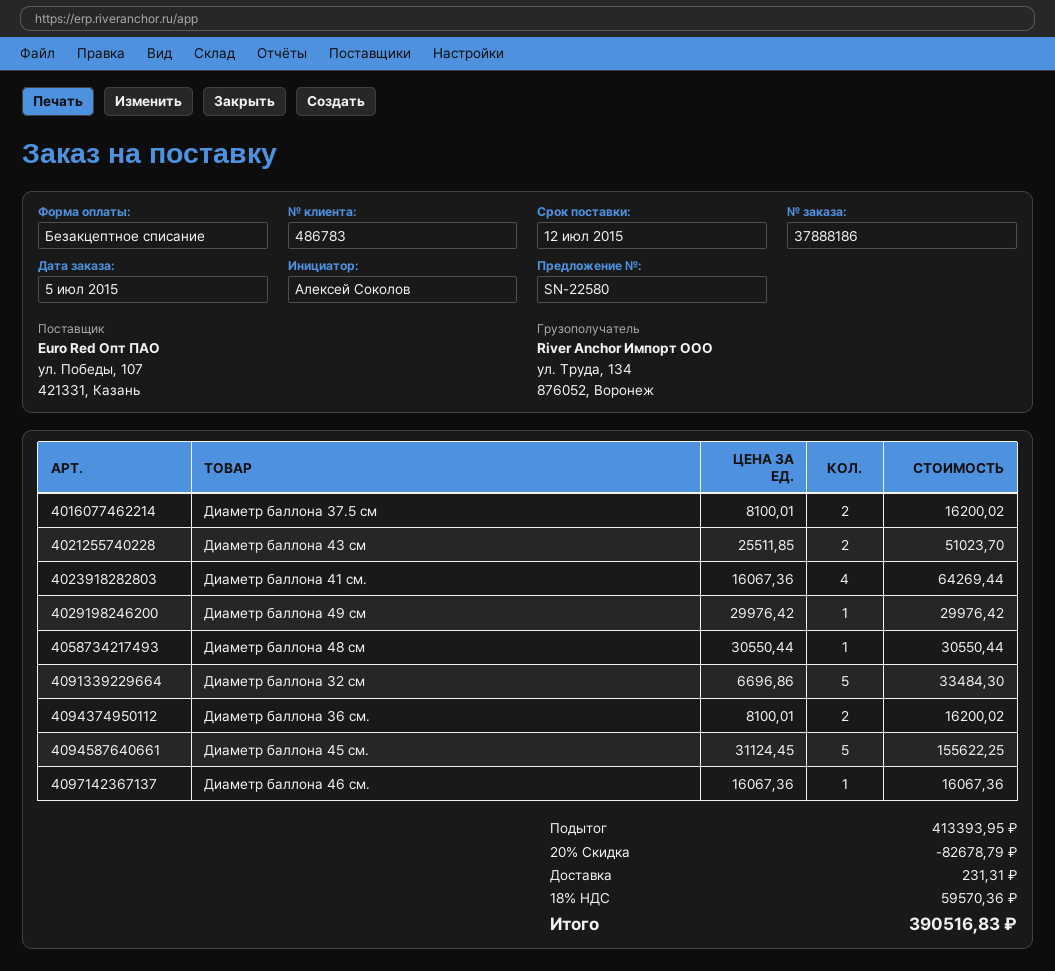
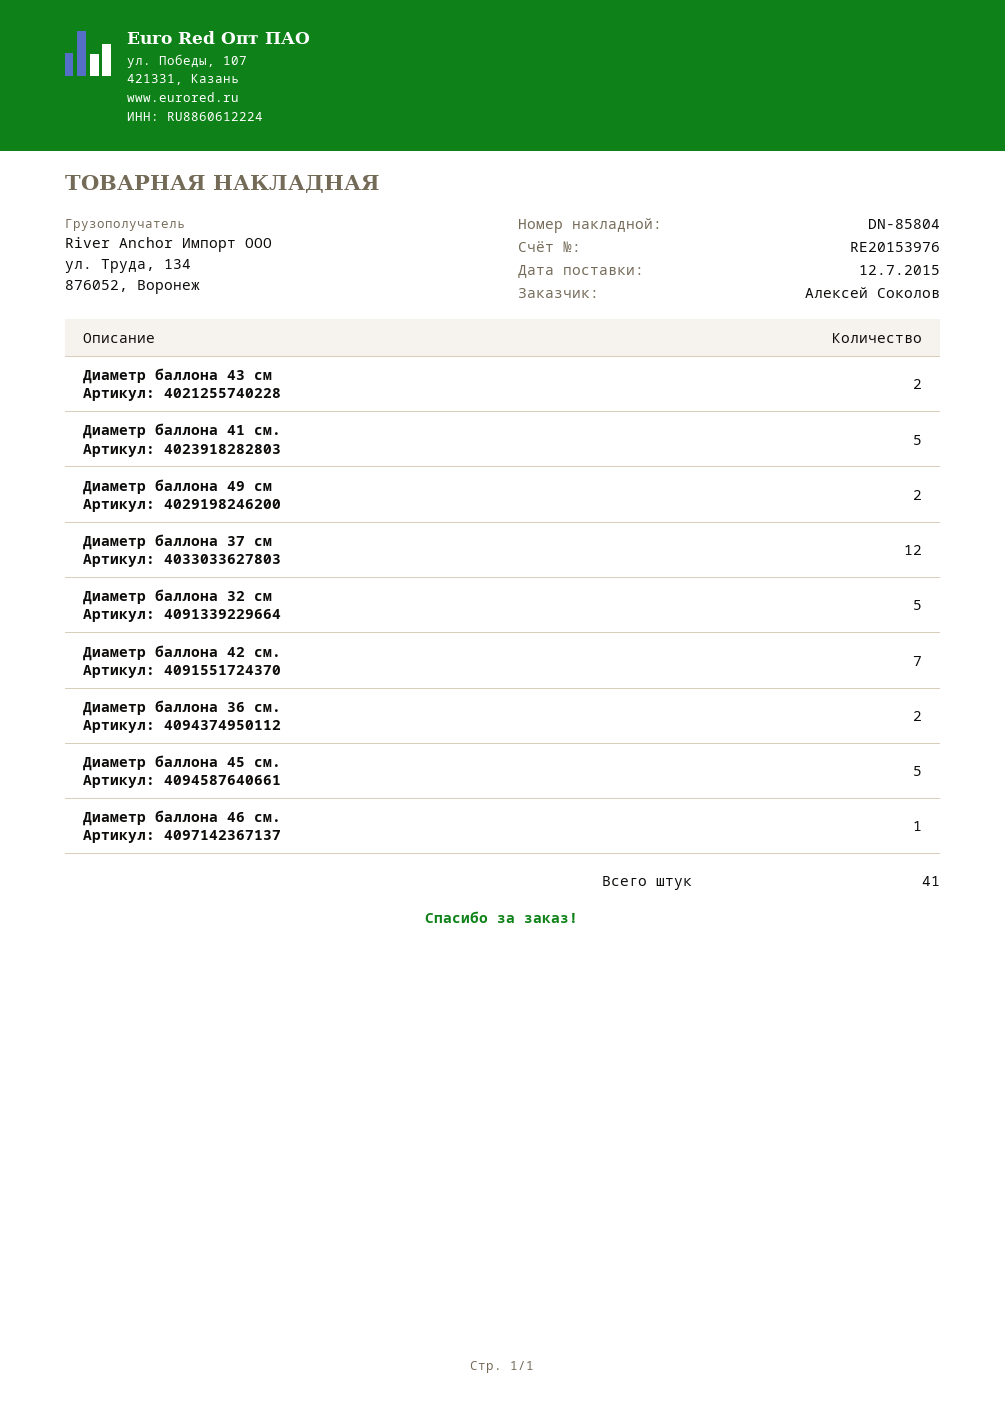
Диаметр баллона 37.5 см: 2 -> none
Диаметр баллона 41 см.: 4 -> 5
Диаметр баллона 49 см: 1 -> 2
Диаметр баллона 48 см: 1 -> none
Диаметр баллона 37 см: none -> 12
Диаметр баллона 42 см.: none -> 7

